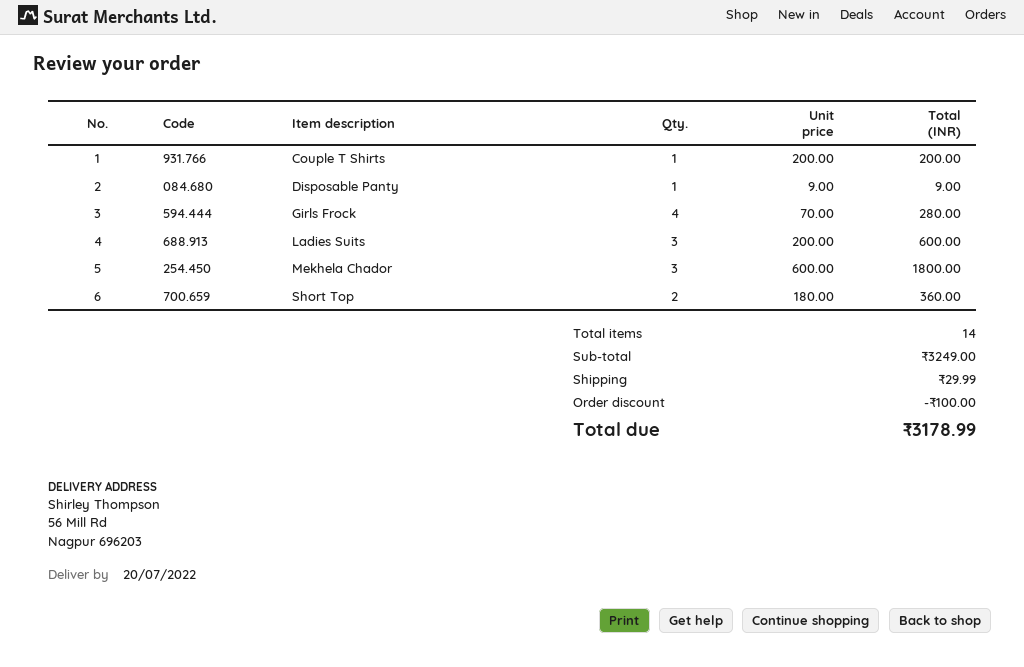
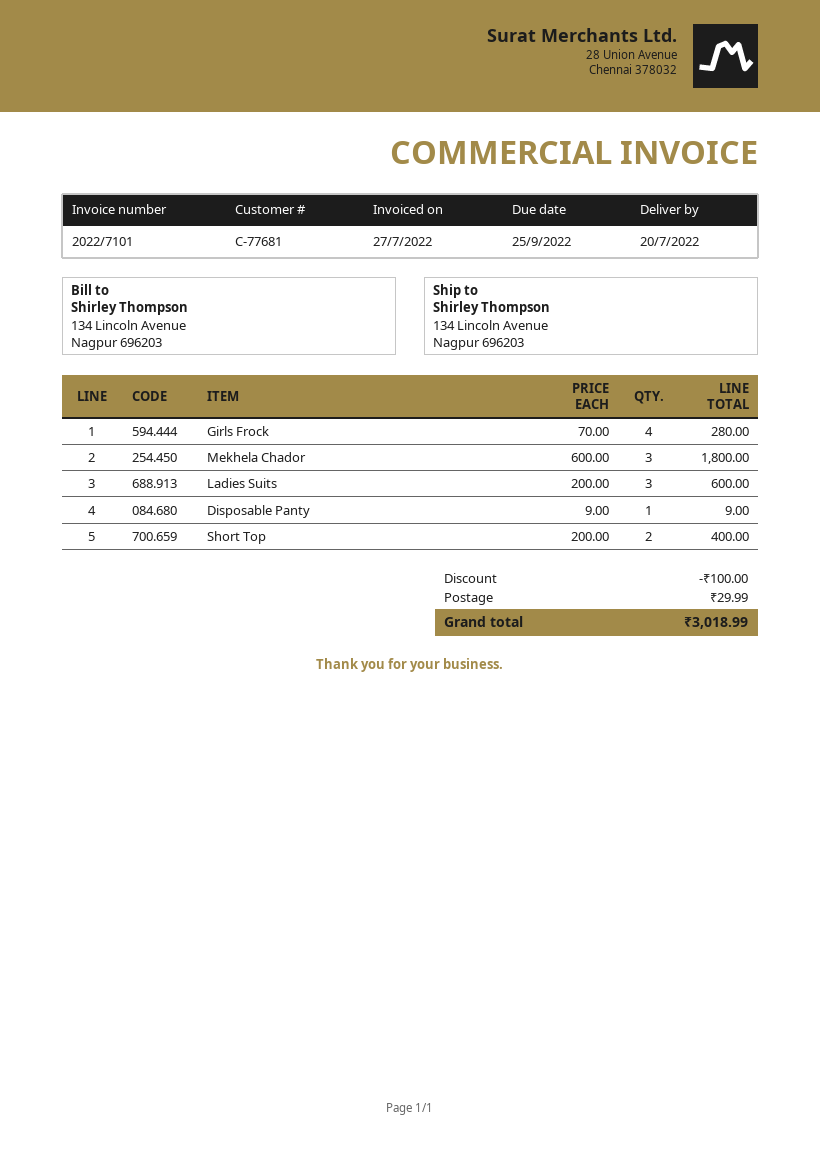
ship to: 56 Mill Rd, Nagpur 696203 -> 134 Lincoln Avenue, Nagpur 696203
Couple T Shirts: 1 x 200.00 = 200.00 -> none
Short Top: 2 x 180.00 = 360.00 -> 2 x 200.00 = 400.00
total: 3178.99 -> 3018.99

